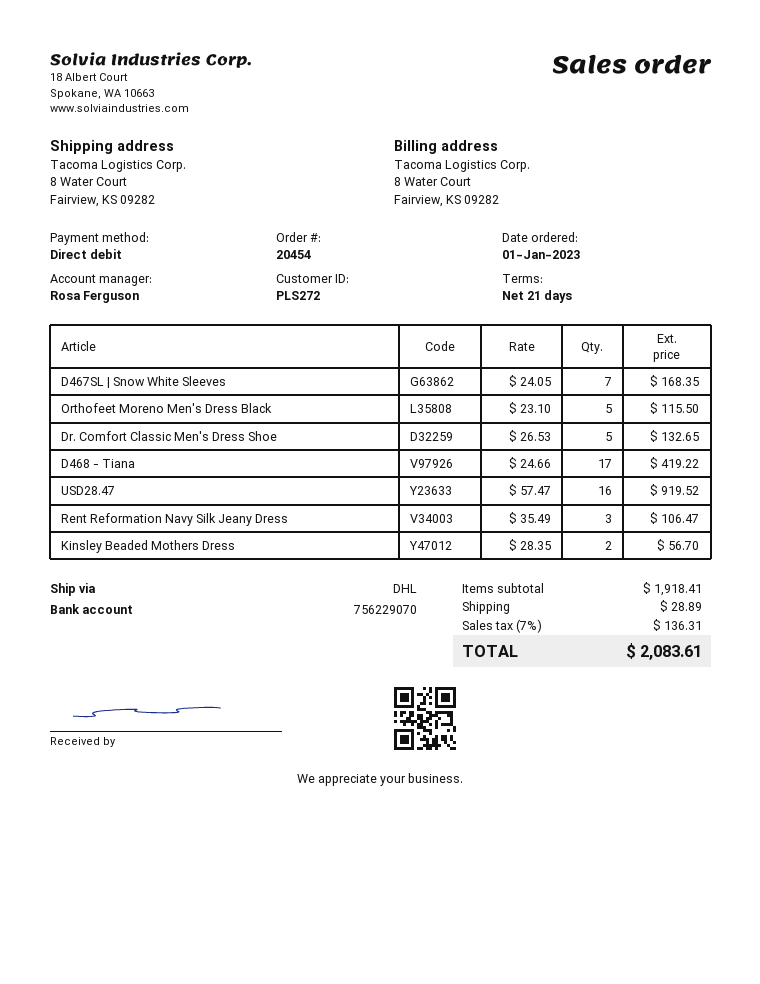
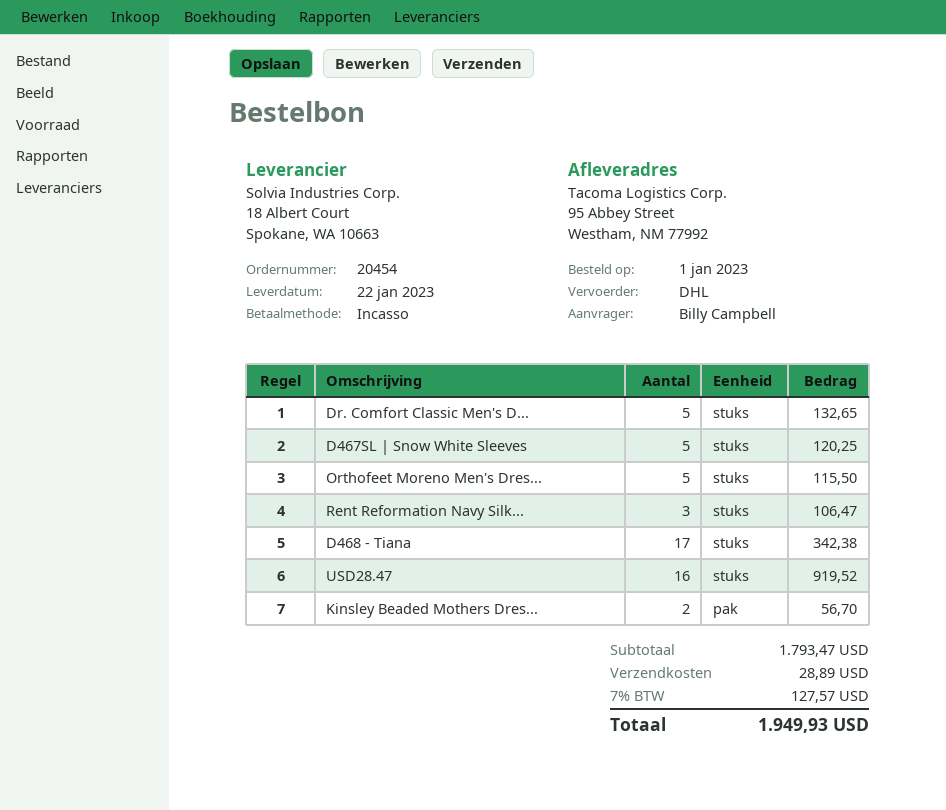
ship to: 8 Water Court, Fairview, KS 09282 -> 95 Abbey Street, Westham, NM 77992
D467SL | Snow White Sleeves: 7 for 168.35 -> 5 for 120.25
D468 - Tiana: 17 for 419.22 -> 17 for 342.38
subtotal: 1918.41 -> 1793.47
tax: 7% = 136.31 -> 7% = 127.57
total: 2083.61 -> 1949.93

